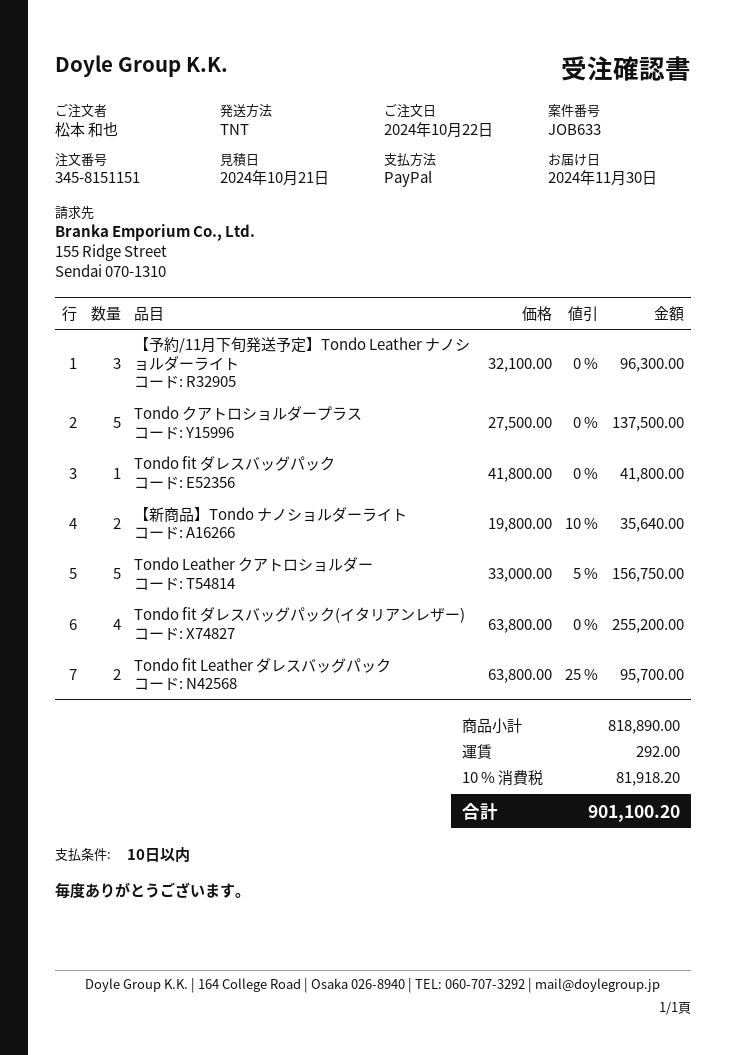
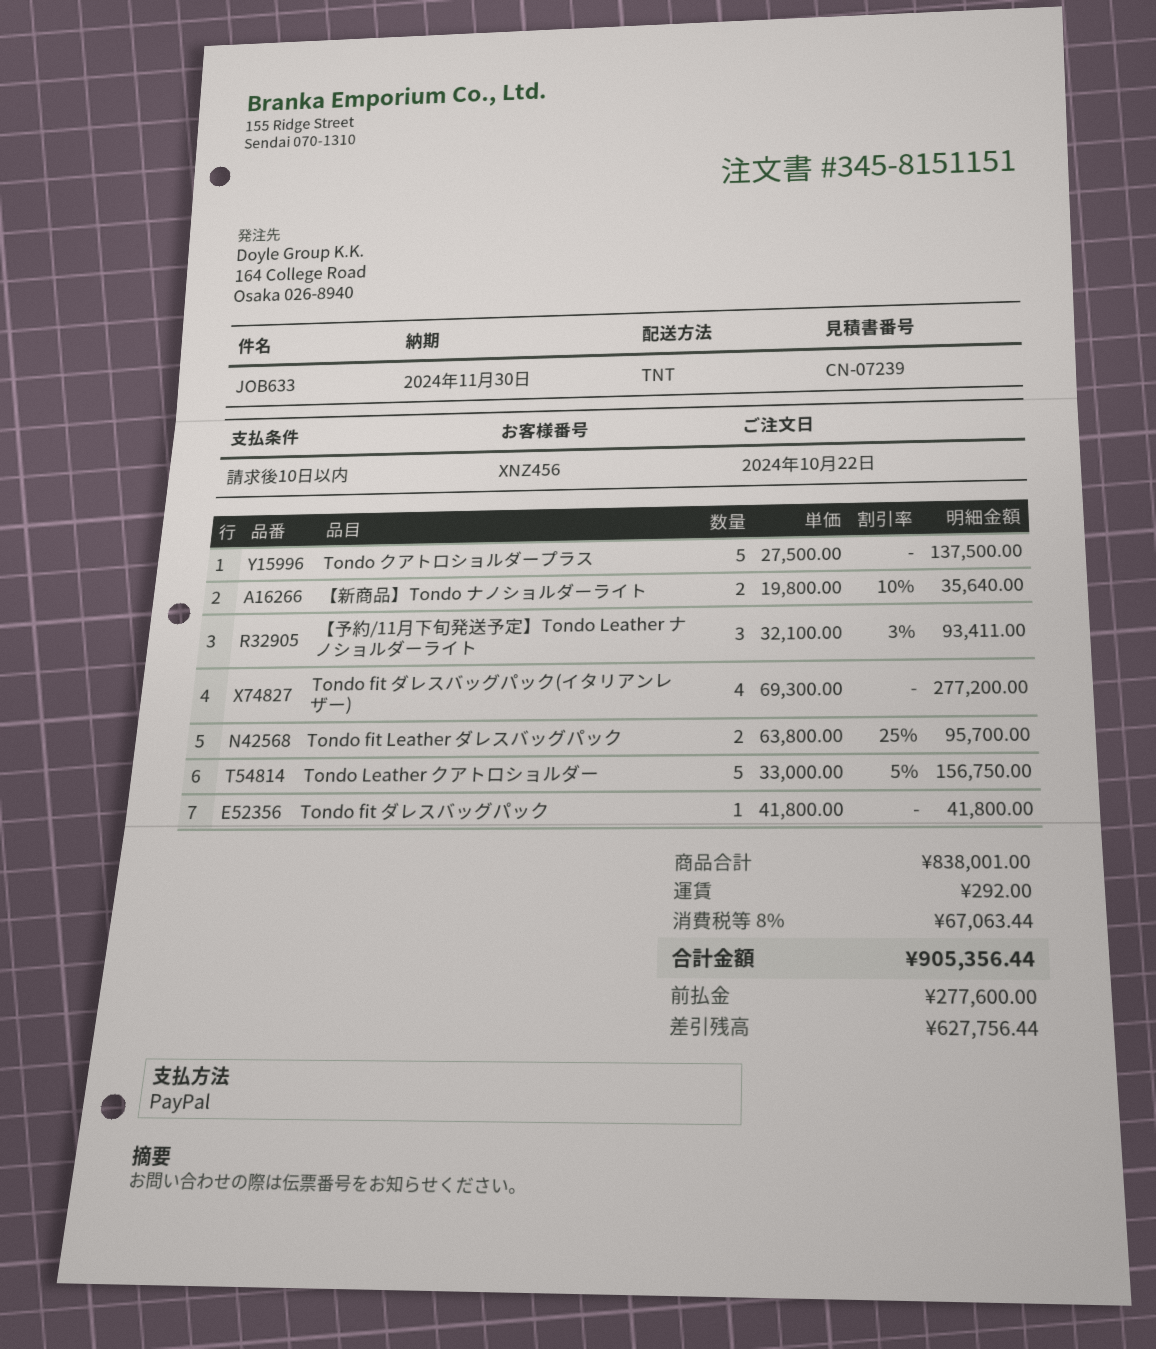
【予約/11月下旬発送予定】Tondo Leather ナノショルダーライト: 3 x 32100.00 = 96300.00 -> 3 x 32100.00 - 3% = 93411.00
Tondo fit ダレスバッグパック(イタリアンレザー): 4 x 63800.00 = 255200.00 -> 4 x 69300.00 = 277200.00
subtotal: 818890.00 -> 838001.00
tax: 10% = 81918.20 -> 8% = 67063.44
total: 901100.20 -> 905356.44

